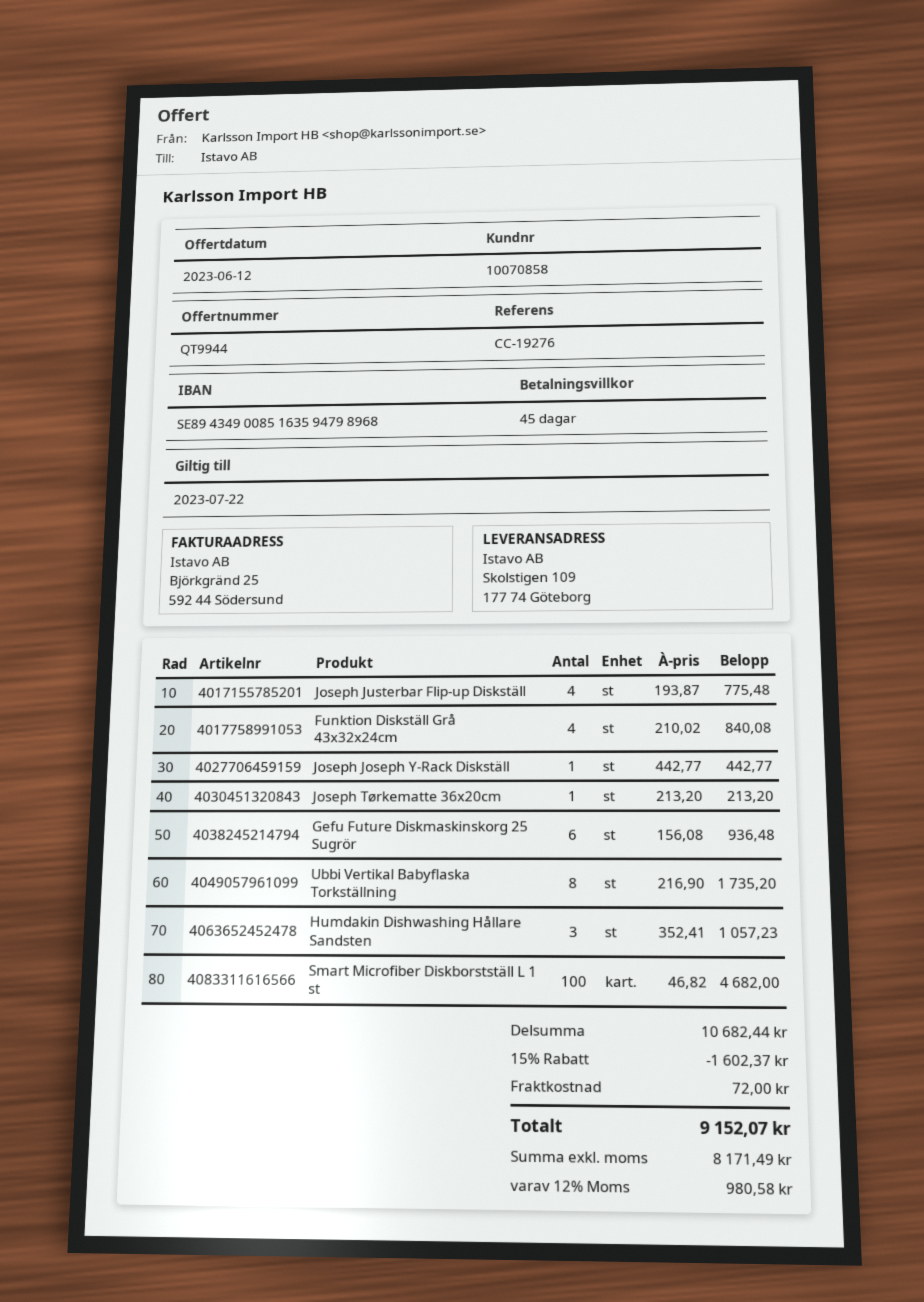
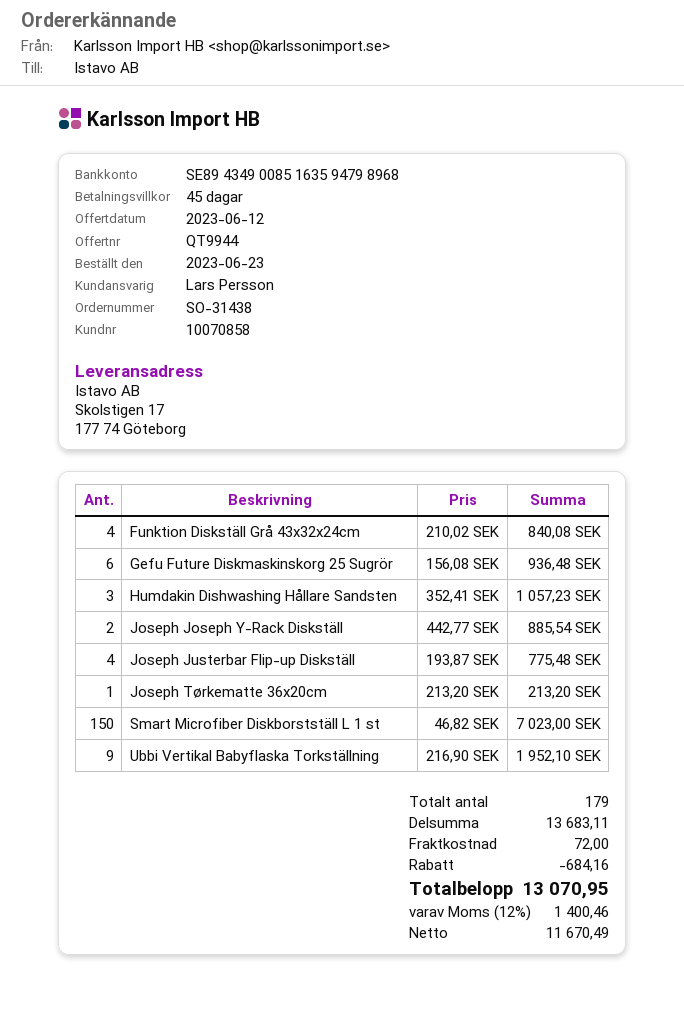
ship to: Skolstigen 109, 177 74 Göteborg -> Skolstigen 17, 177 74 Göteborg
Joseph Joseph Y-Rack Diskställ: 1 x 442.77 = 442.77 -> 2 x 442.77 = 885.54
Ubbi Vertikal Babyflaska Torkställning: 8 x 216.90 = 1735.20 -> 9 x 216.90 = 1952.10
Smart Microfiber Diskborstställ L 1 st: 100 x 46.82 = 4682.00 -> 150 x 46.82 = 7023.00
subtotal: 10682.44 -> 13683.11
discount: 1602.37 -> 684.16
net: 8171.49 -> 11670.49
tax: 12% = 980.58 -> 12% = 1400.46
total: 9152.07 -> 13070.95

